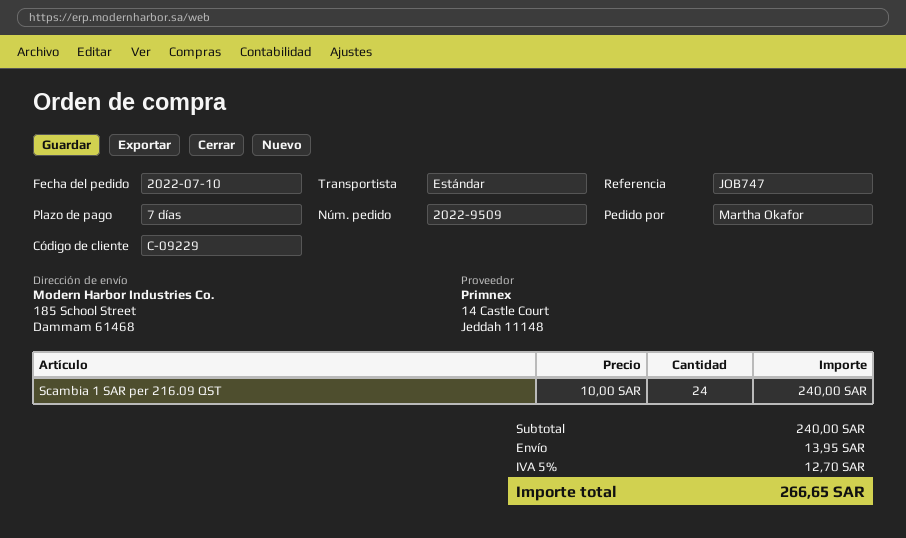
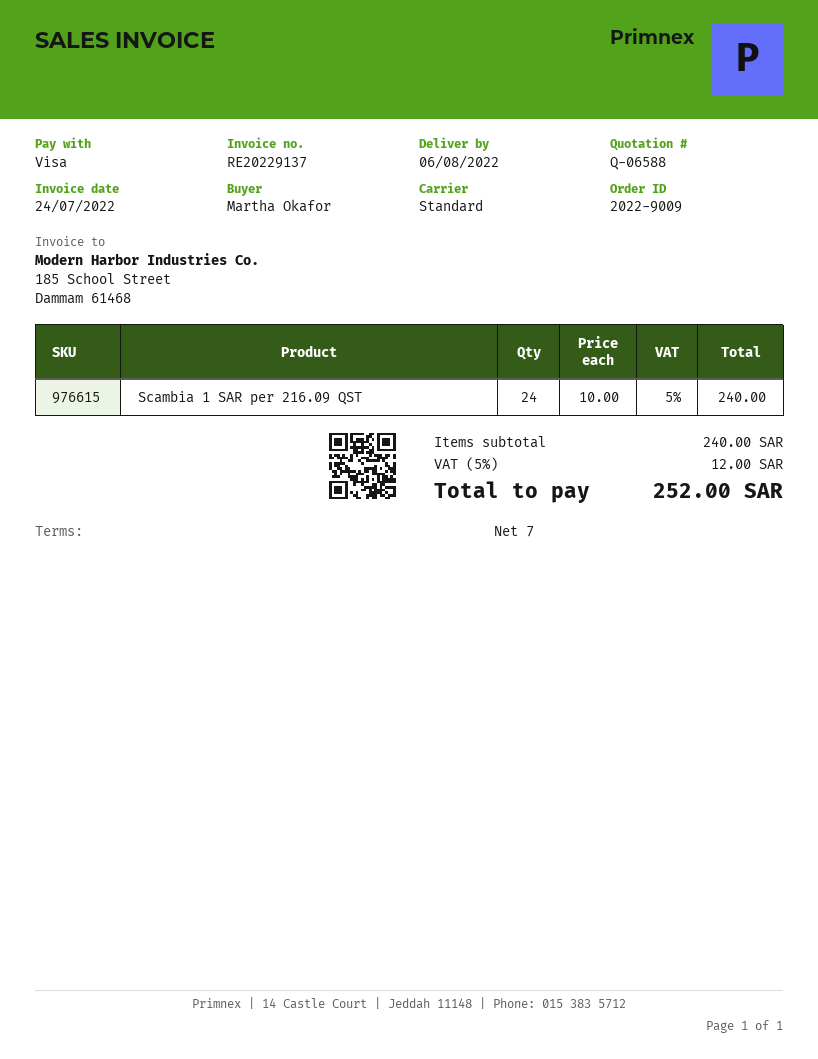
order number: 2022-9509 -> 2022-9009
shipping: 13.95 -> none
tax: 5% = 12.70 -> 5% = 12.00
total: 266.65 -> 252.00

